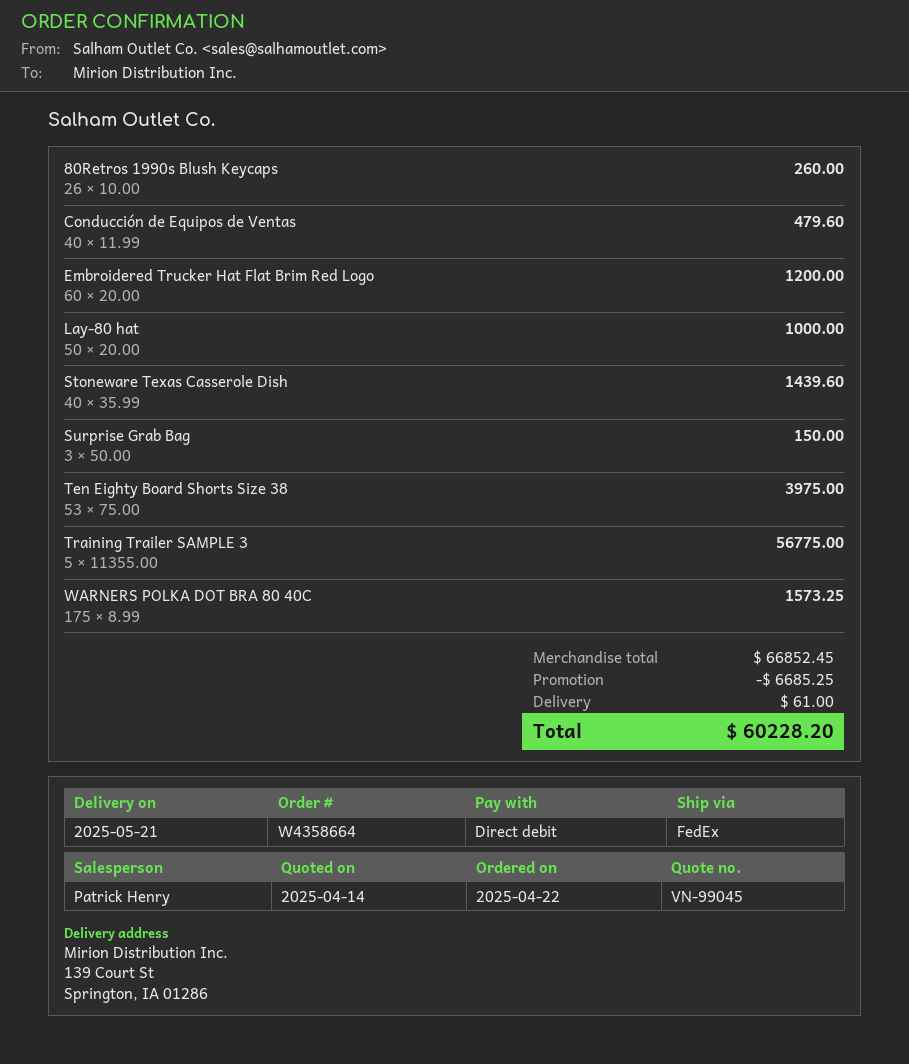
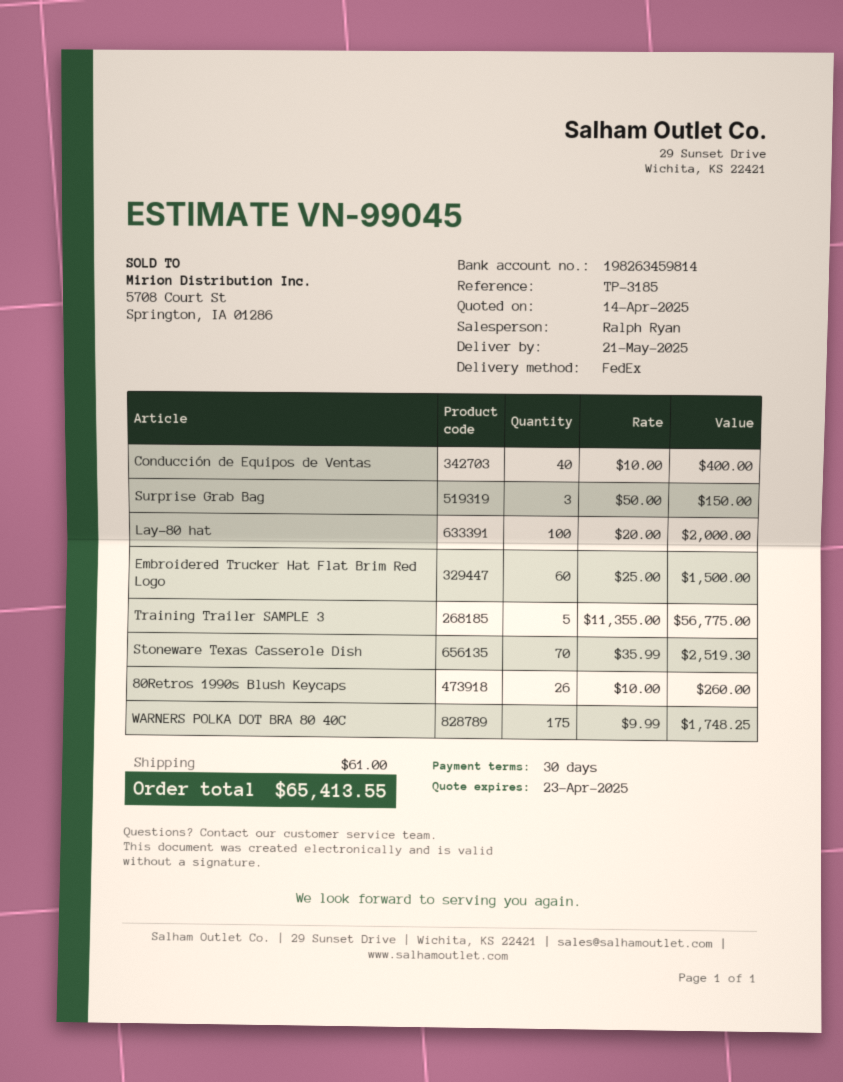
sales rep: Patrick Henry -> Ralph Ryan
Conducción de Equipos de Ventas: 40 x 11.99 = 479.60 -> 40 x 10.00 = 400.00
Embroidered Trucker Hat Flat Brim Red Logo: 60 x 20.00 = 1200.00 -> 60 x 25.00 = 1500.00
Lay-80 hat: 50 x 20.00 = 1000.00 -> 100 x 20.00 = 2000.00
Stoneware Texas Casserole Dish: 40 x 35.99 = 1439.60 -> 70 x 35.99 = 2519.30
Ten Eighty Board Shorts Size 38: 53 x 75.00 = 3975.00 -> none
WARNERS POLKA DOT BRA 80 40C: 175 x 8.99 = 1573.25 -> 175 x 9.99 = 1748.25
discount: 6685.25 -> none
total: 60228.20 -> 65413.55

